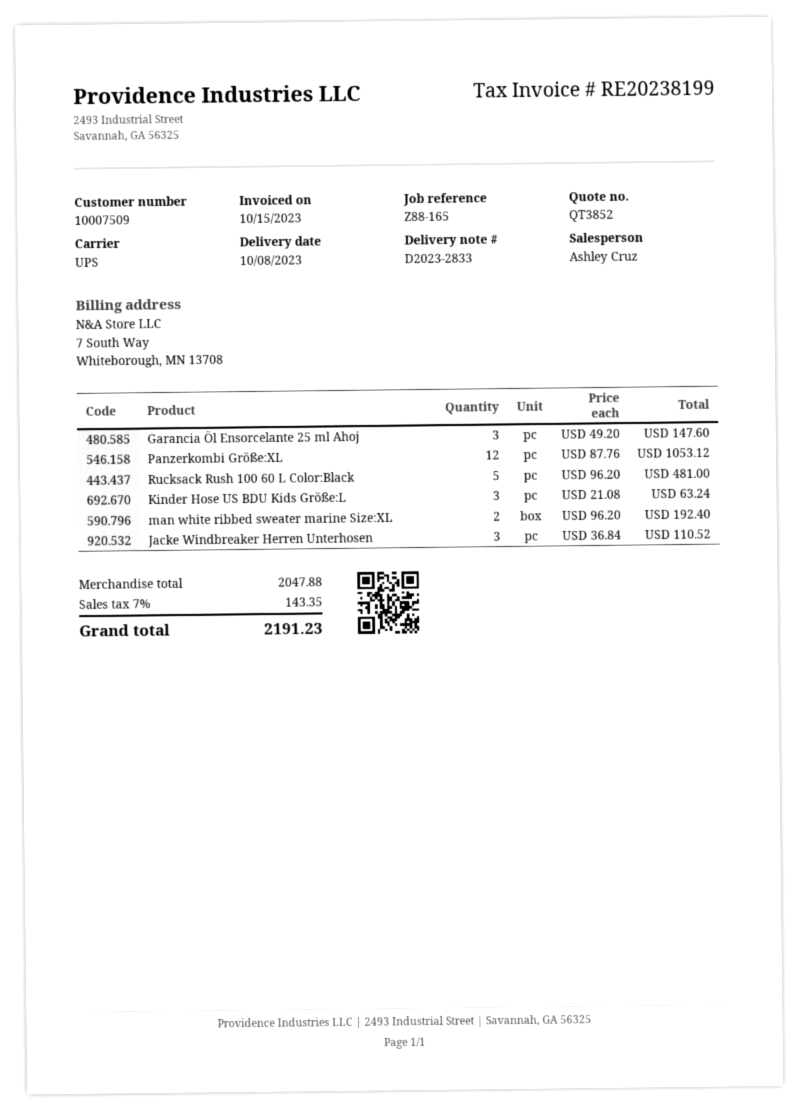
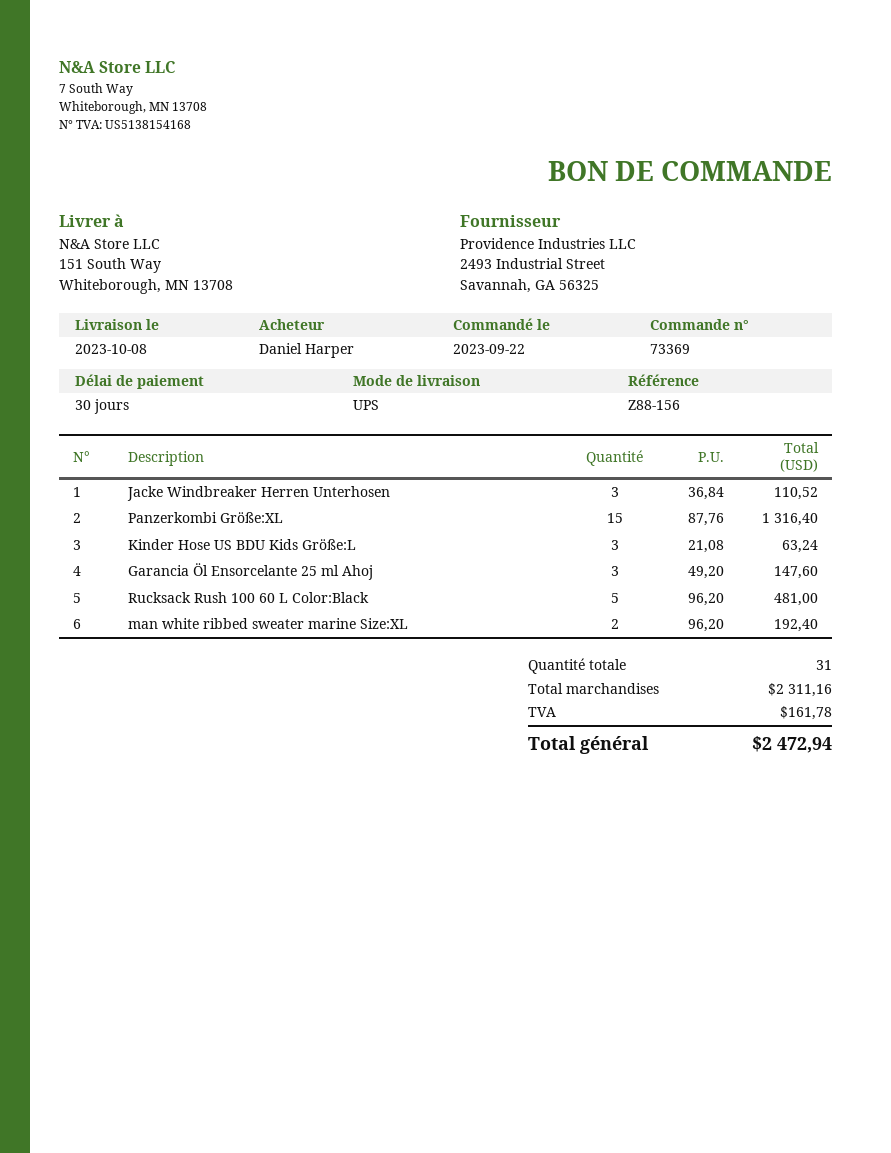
reference: Z88-165 -> Z88-156
Panzerkombi Größe:XL: 12 x 87.76 = 1053.12 -> 15 x 87.76 = 1316.40
subtotal: 2047.88 -> 2311.16
tax: 143.35 -> 161.78
total: 2191.23 -> 2472.94

